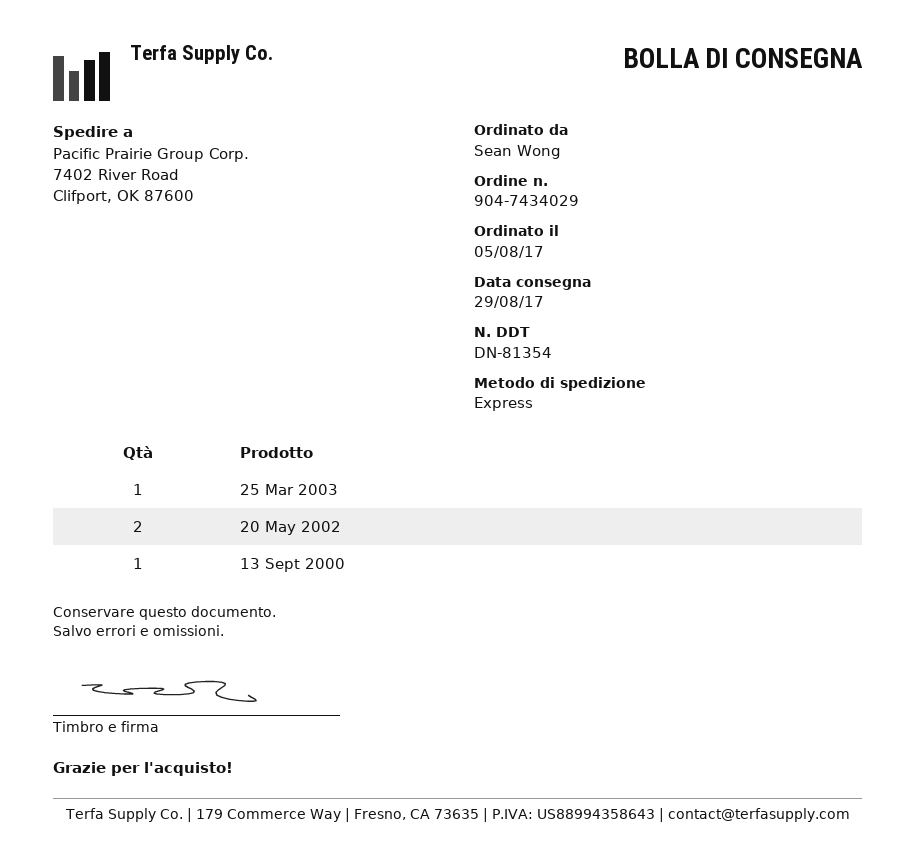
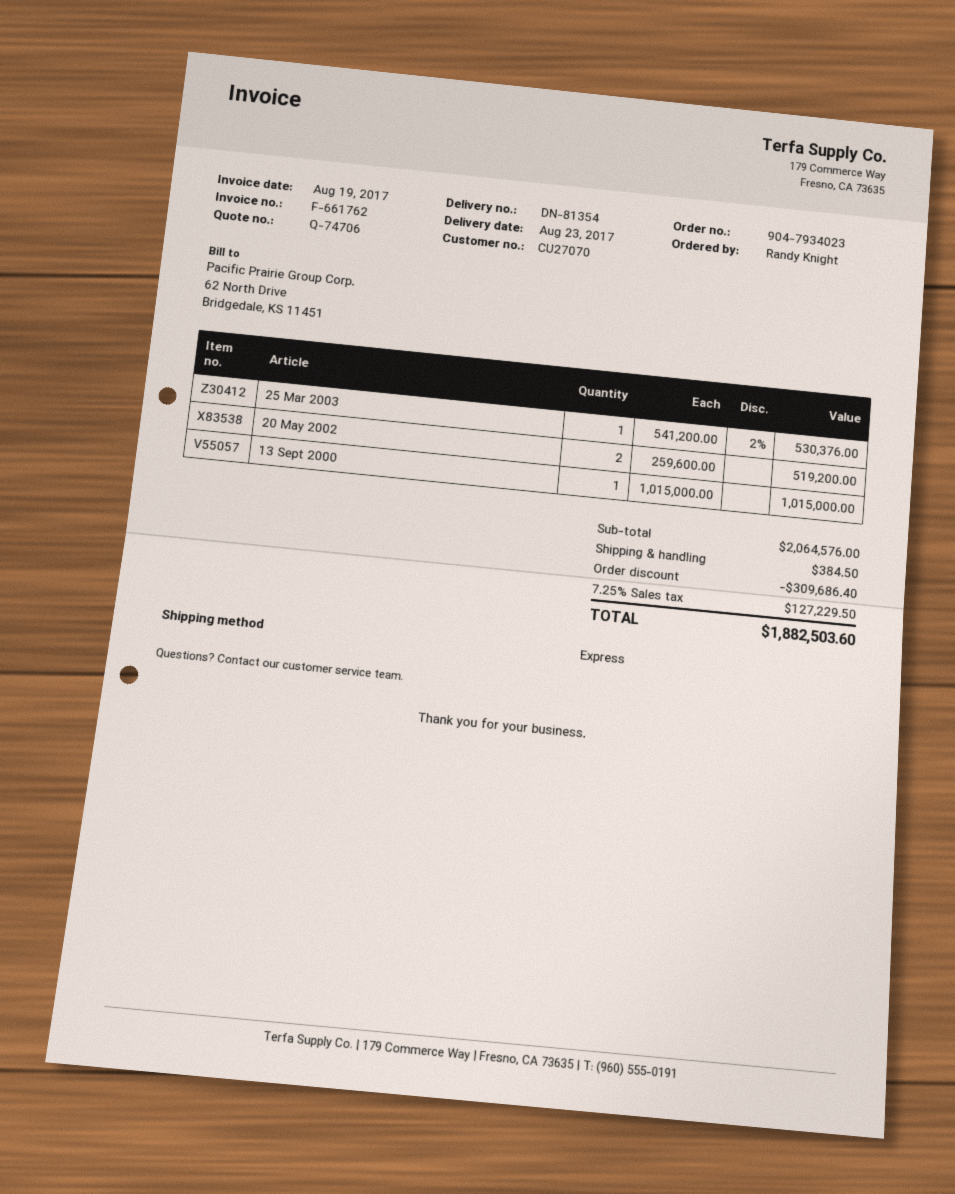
order number: 904-7434029 -> 904-7934023
delivery date: 2017-08-29 -> 2017-08-23
ordered by: Sean Wong -> Randy Knight

